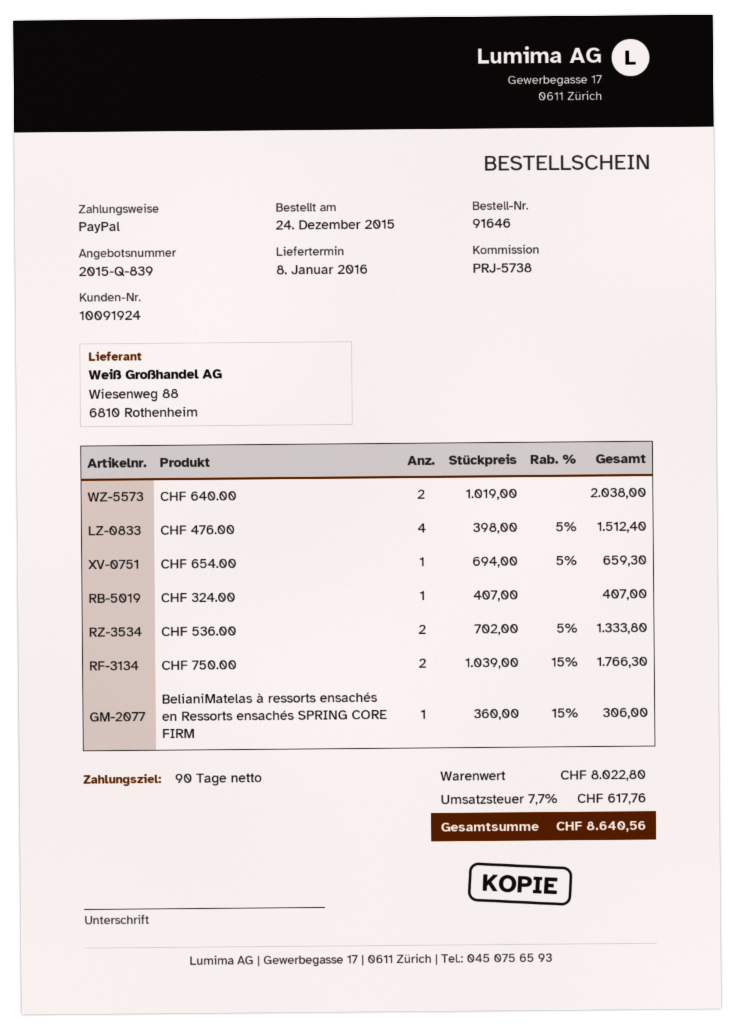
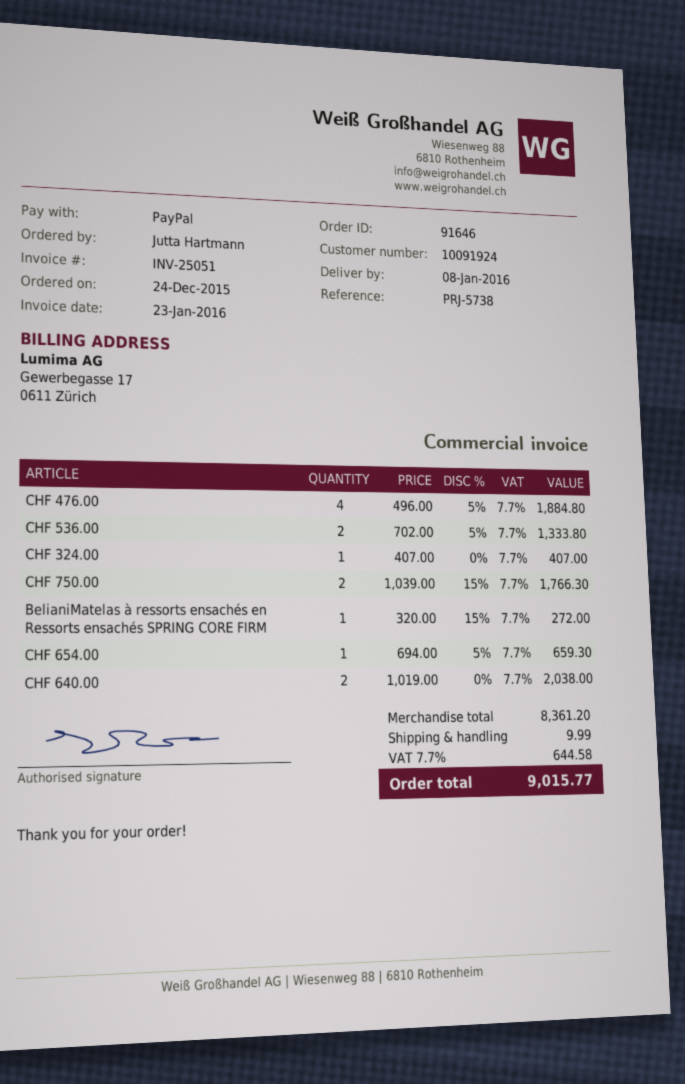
CHF 476.00: 4 x 398.00 - 5% = 1512.40 -> 4 x 496.00 - 5% = 1884.80
BelianiMatelas à ressorts ensachés en Ressorts ensachés SPRING CORE FIRM: 1 x 360.00 - 15% = 306.00 -> 1 x 320.00 - 15% = 272.00
subtotal: 8022.80 -> 8361.20
shipping: none -> 9.99
tax: 7.7% = 617.76 -> 7.7% = 644.58
total: 8640.56 -> 9015.77

